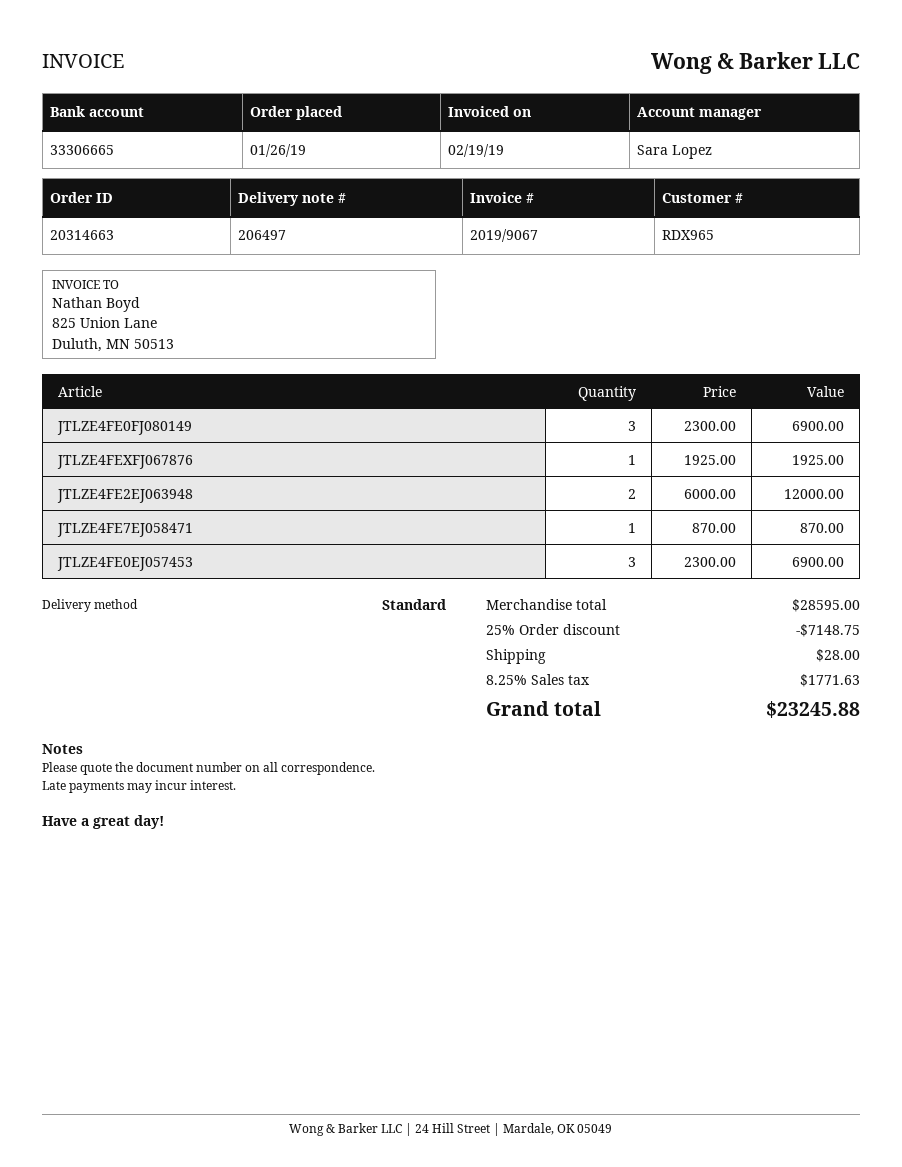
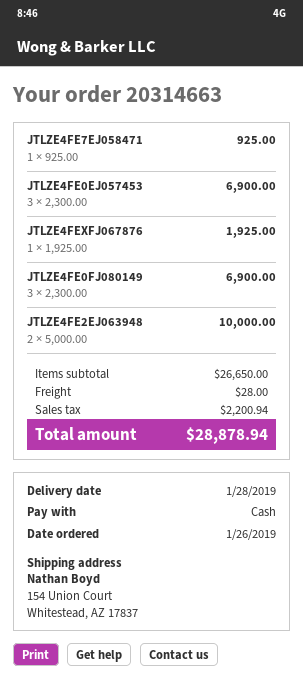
JTLZE4FE2EJ063948: 2 x 6000.00 = 12000.00 -> 2 x 5000.00 = 10000.00
JTLZE4FE7EJ058471: 1 x 870.00 = 870.00 -> 1 x 925.00 = 925.00
subtotal: 28595.00 -> 26650.00
discount: 25% = 7148.75 -> none
tax: 1771.63 -> 2200.94
total: 23245.88 -> 28878.94

